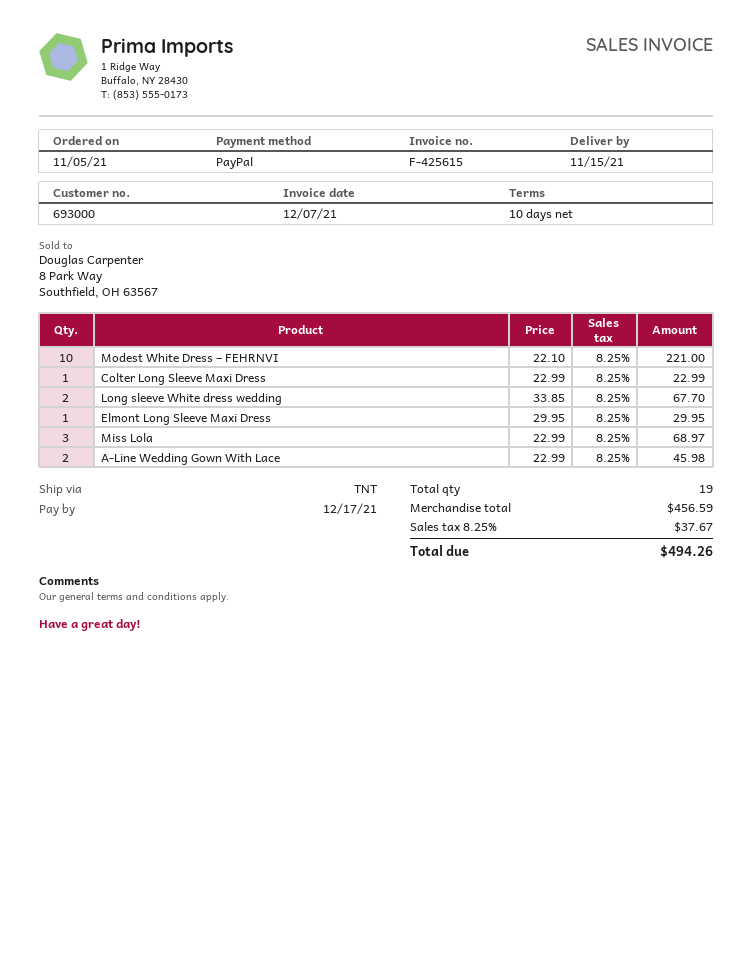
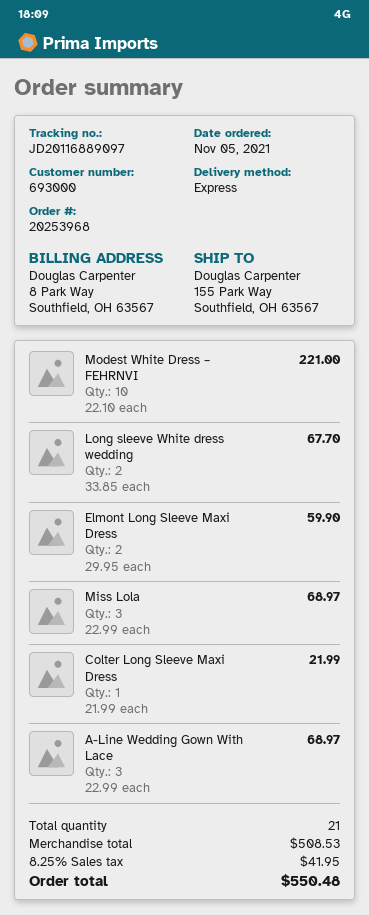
shipping method: TNT -> express
Colter Long Sleeve Maxi Dress: 1 x 22.99 = 22.99 -> 1 x 21.99 = 21.99
Elmont Long Sleeve Maxi Dress: 1 x 29.95 = 29.95 -> 2 x 29.95 = 59.90
A-Line Wedding Gown With Lace: 2 x 22.99 = 45.98 -> 3 x 22.99 = 68.97
total quantity: 19 -> 21
subtotal: 456.59 -> 508.53
tax: 8.25% = 37.67 -> 8.25% = 41.95
total: 494.26 -> 550.48

